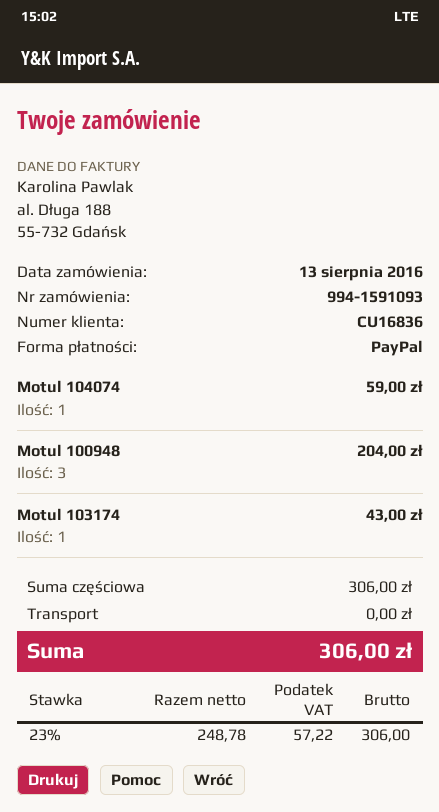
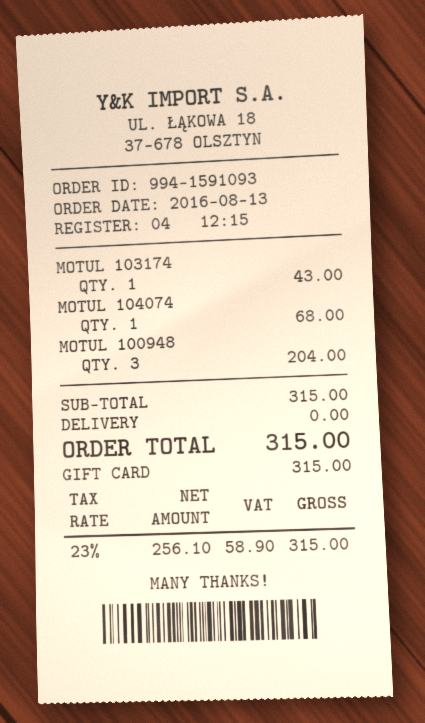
payment method: PayPal -> gift card
Motul 104074: 1 for 59.00 -> 1 for 68.00
subtotal: 306.00 -> 315.00
net: 248.78 -> 256.10
tax: 23% = 57.22 -> 23% = 58.90
total: 306.00 -> 315.00

